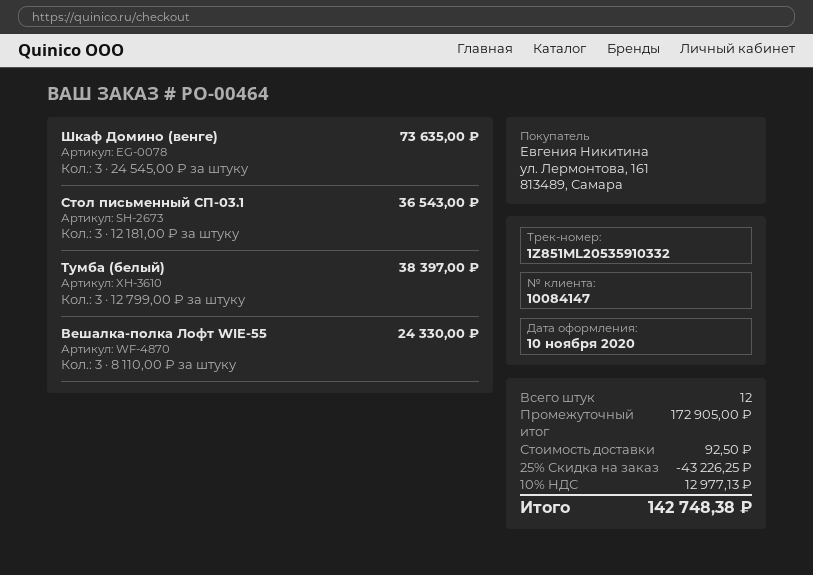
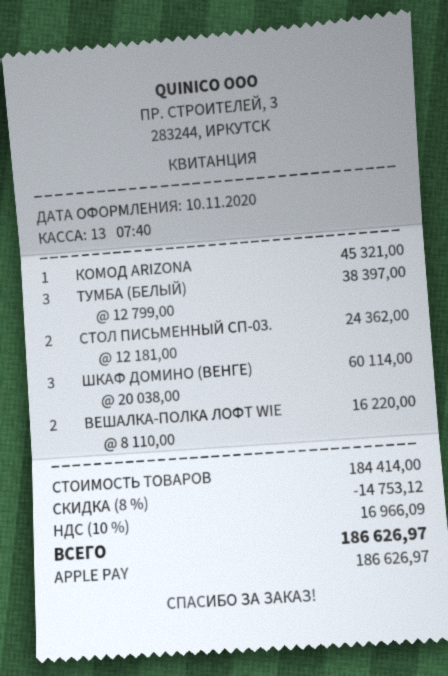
Шкаф Домино (венге): 3 x 24545.00 = 73635.00 -> 3 x 20038.00 = 60114.00
Стол письменный СП-03.1: 3 x 12181.00 = 36543.00 -> 2 x 12181.00 = 24362.00
Вешалка-полка Лофт WIE-55: 3 x 8110.00 = 24330.00 -> 2 x 8110.00 = 16220.00
КОМОД ARIZONA: none -> 1 x 45321.00 = 45321.00
subtotal: 172905.00 -> 184414.00
discount: 25% = 43226.25 -> 8% = 14753.12
shipping: 92.50 -> none
tax: 10% = 12977.13 -> 10% = 16966.09
total: 142748.38 -> 186626.97

